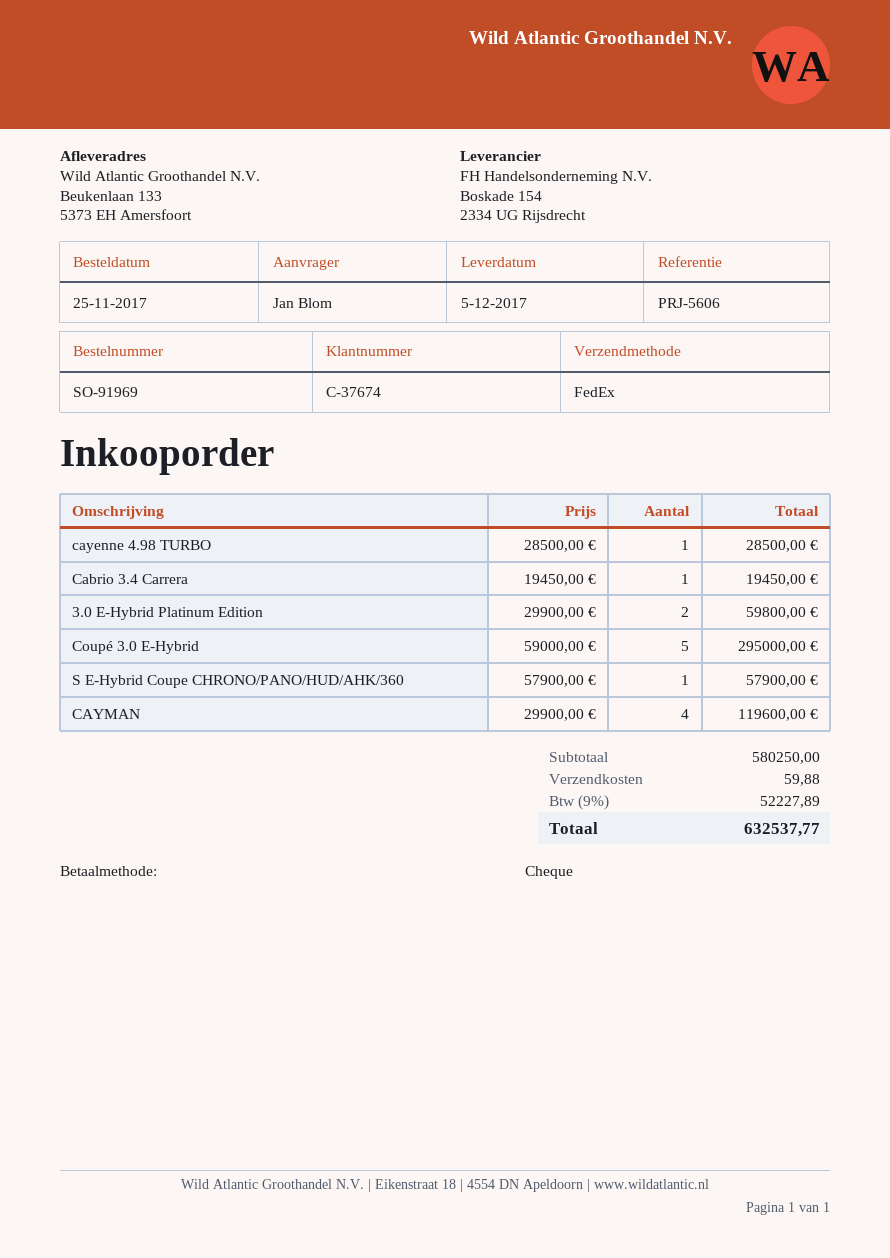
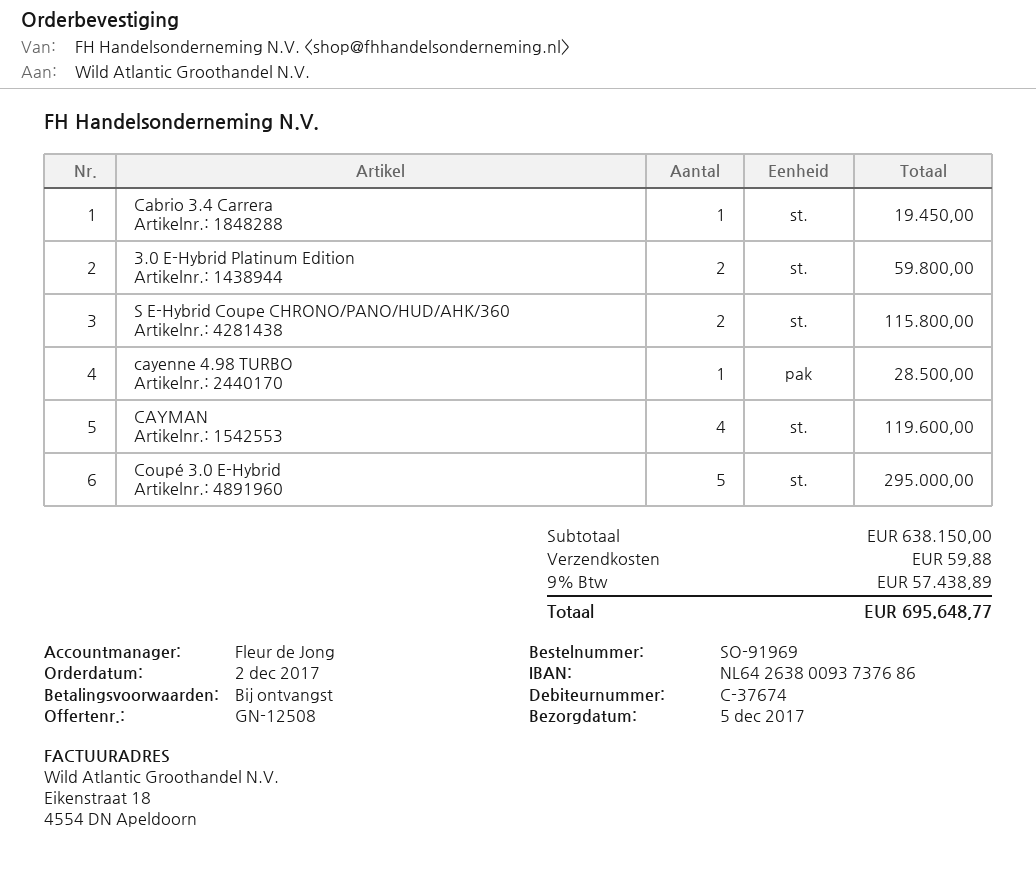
order date: 2017-11-25 -> 2017-12-02
S E-Hybrid Coupe CHRONO/PANO/HUD/AHK/360: 1 for 57900.00 -> 2 for 115800.00
subtotal: 580250.00 -> 638150.00
tax: 9% = 52227.89 -> 9% = 57438.89
total: 632537.77 -> 695648.77

